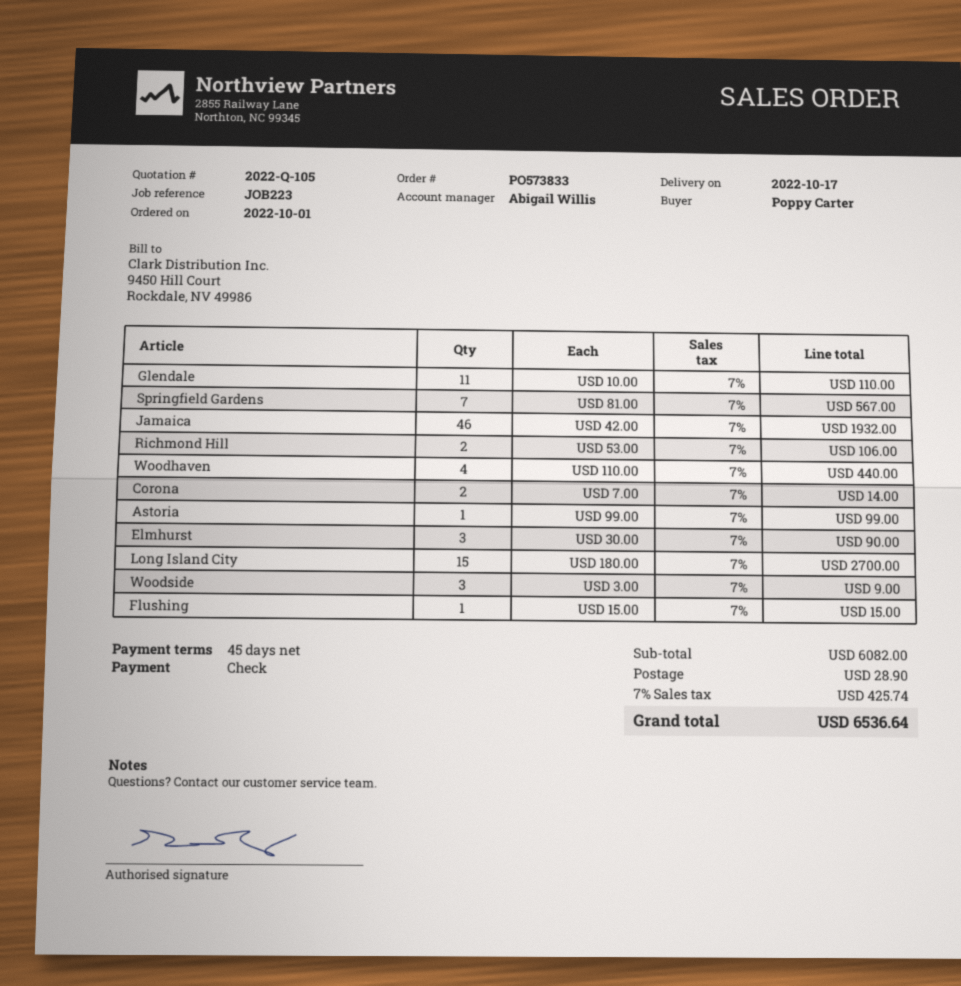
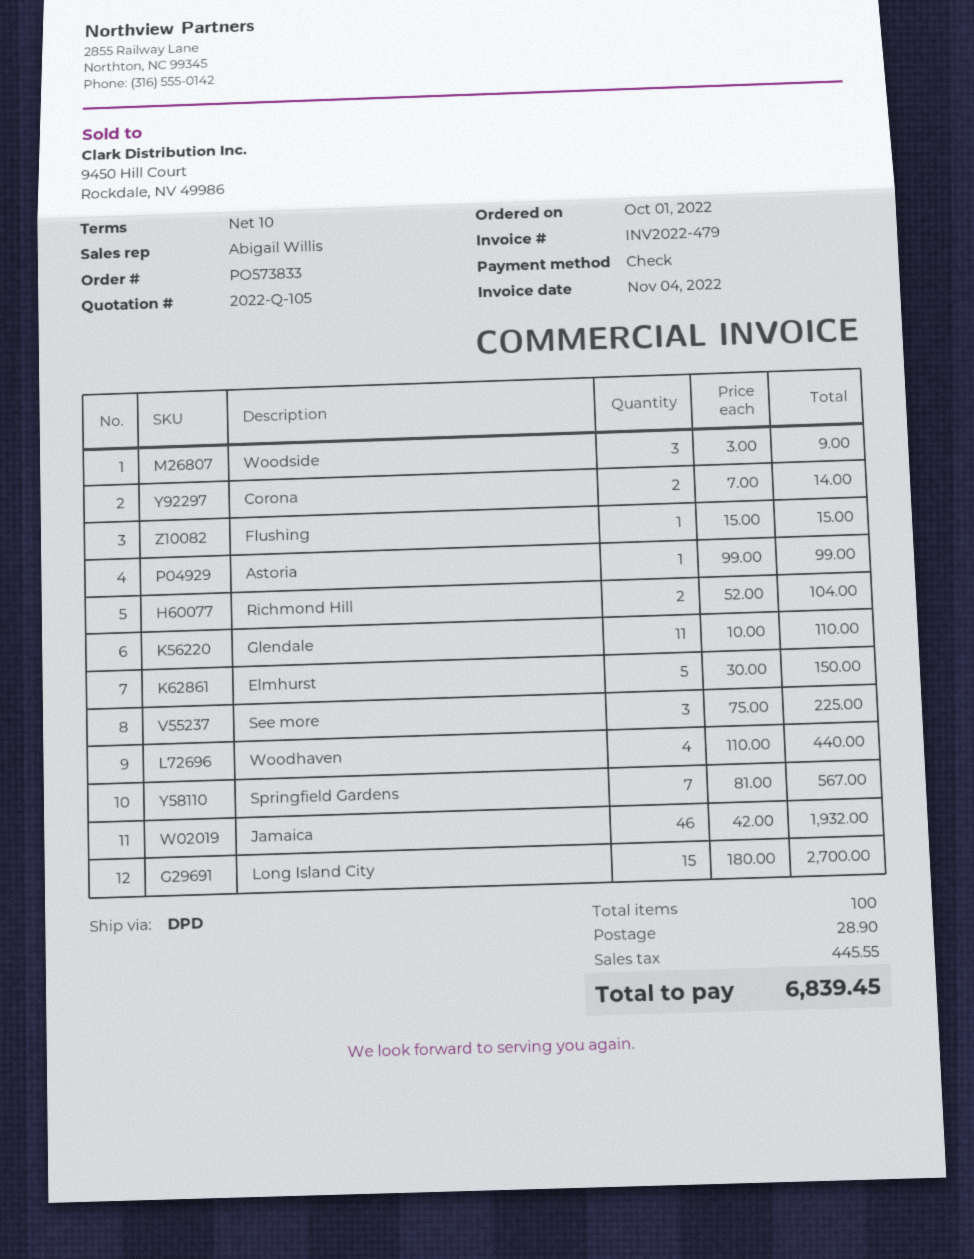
payment terms: 45 days -> 10 days
Richmond Hill: 2 x 53.00 = 106.00 -> 2 x 52.00 = 104.00
Elmhurst: 3 x 30.00 = 90.00 -> 5 x 30.00 = 150.00
See more: none -> 3 x 75.00 = 225.00
tax: 425.74 -> 445.55
total: 6536.64 -> 6839.45

